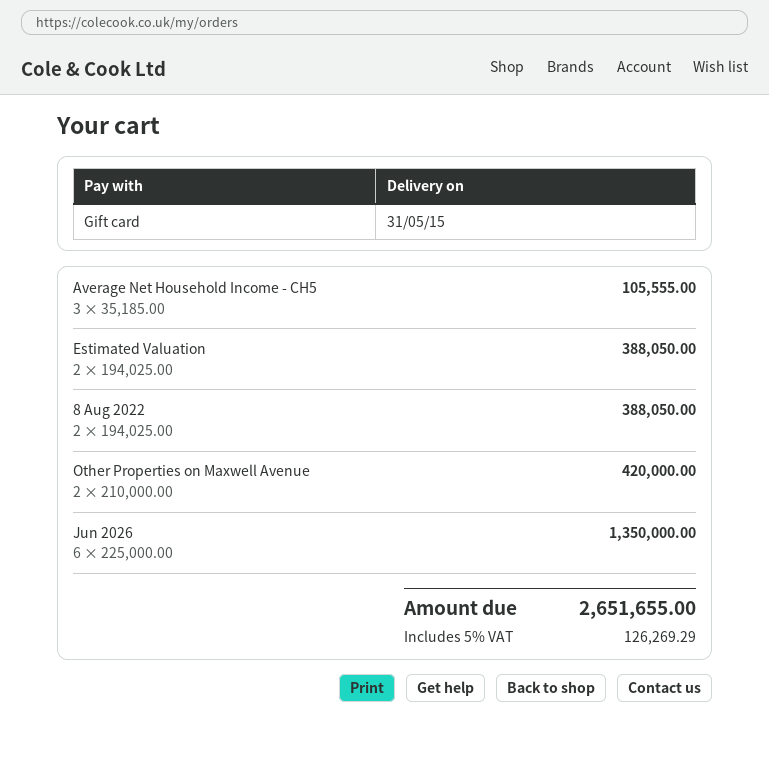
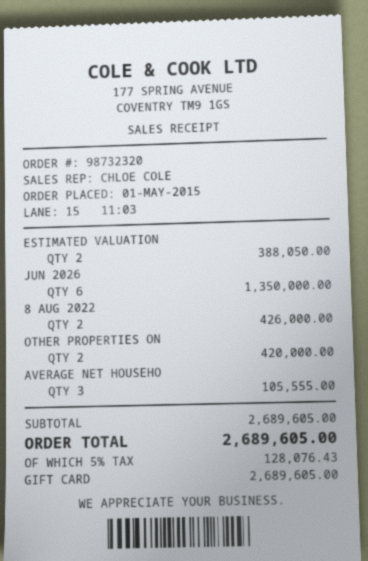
8 Aug 2022: 2 for 388050.00 -> 2 for 426000.00
tax: 5% = 126269.29 -> 5% = 128076.43
total: 2651655.00 -> 2689605.00

